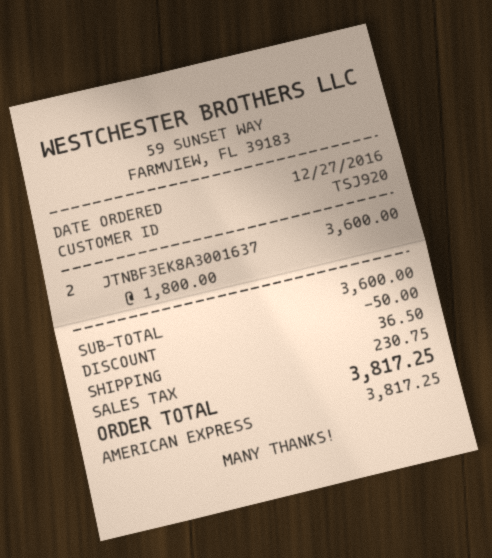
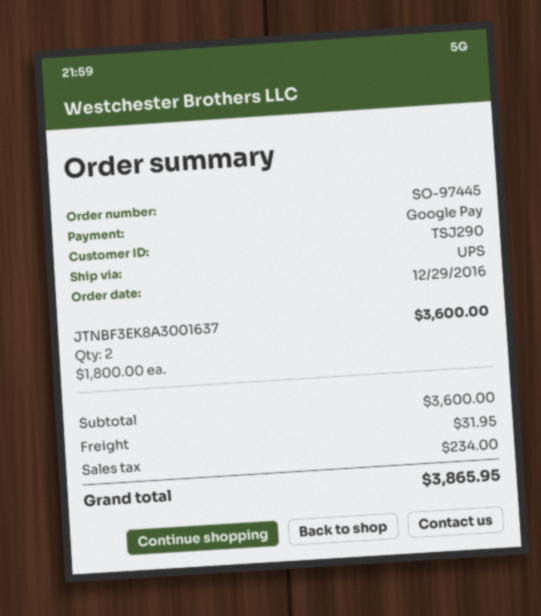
order date: 2016-12-27 -> 2016-12-29
customer number: TSJ920 -> TSJ290
payment method: American Express -> Google Pay
discount: 50.00 -> none
shipping: 36.50 -> 31.95
tax: 230.75 -> 234.00
total: 3817.25 -> 3865.95

